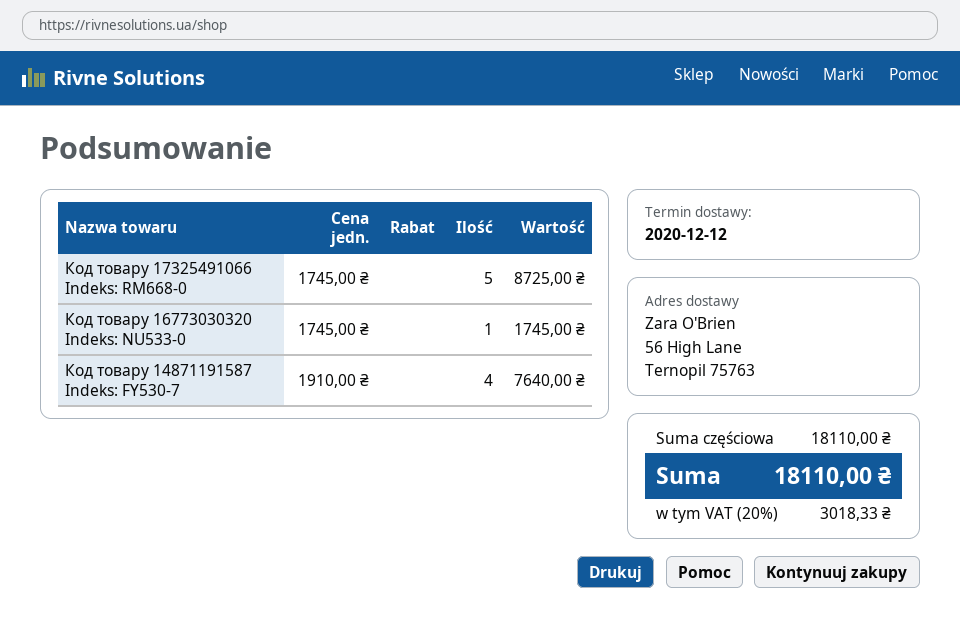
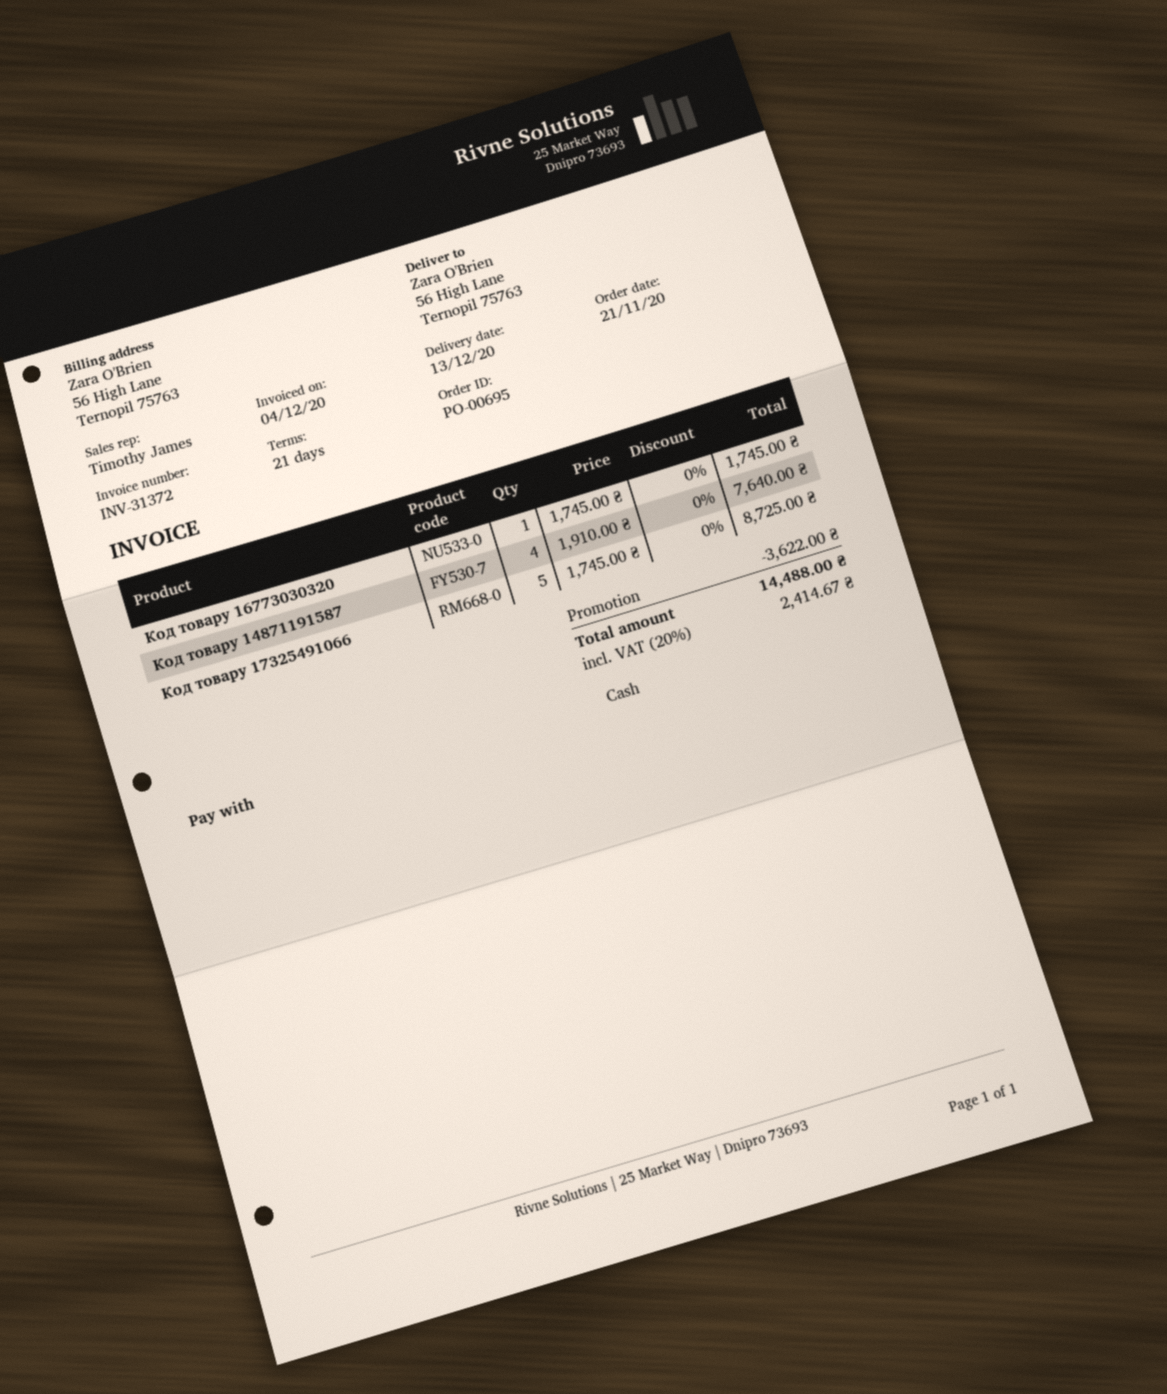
delivery date: 2020-12-12 -> 2020-12-13
discount: none -> 3622.00
tax: 20% = 3018.33 -> 20% = 2414.67
total: 18110.00 -> 14488.00

